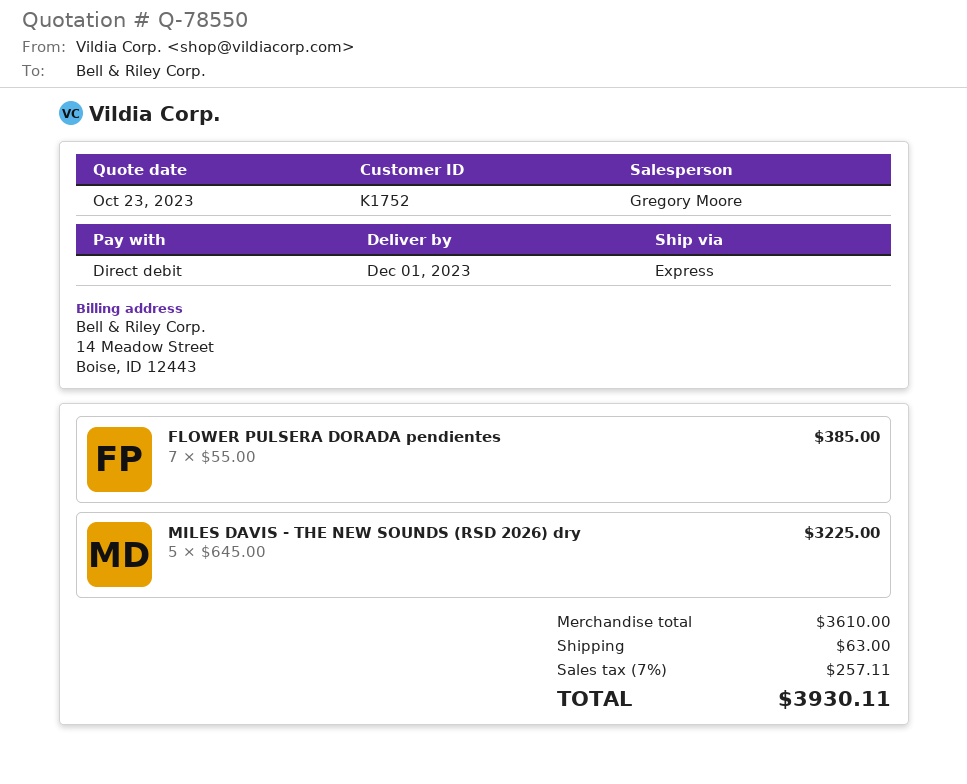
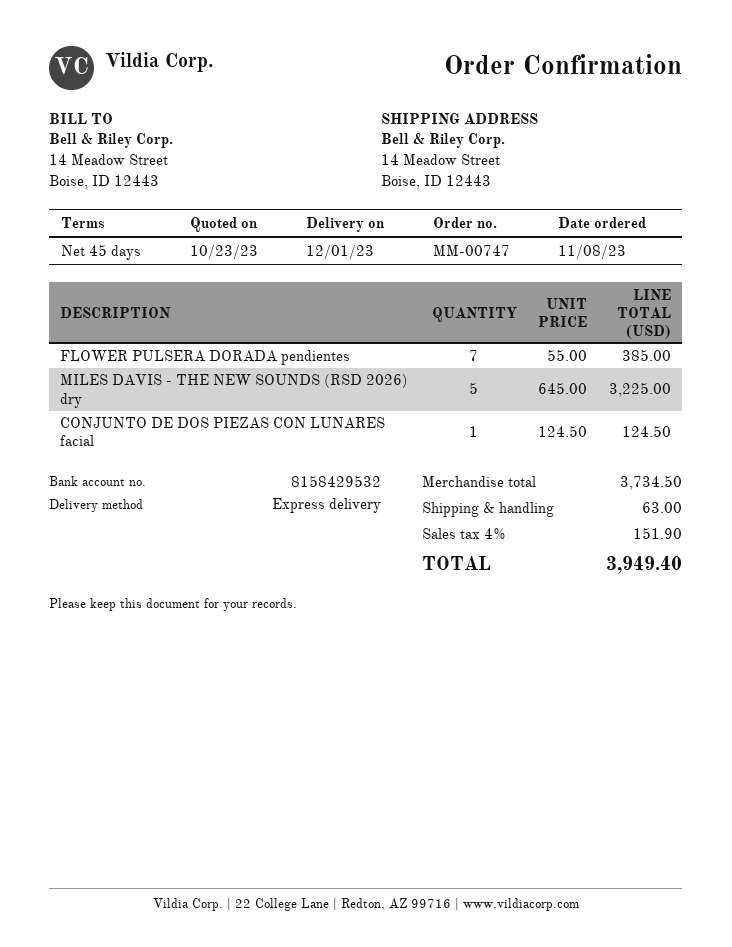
CONJUNTO DE DOS PIEZAS CON LUNARES facial: none -> 1 x 124.50 = 124.50
subtotal: 3610.00 -> 3734.50
tax: 7% = 257.11 -> 4% = 151.90
total: 3930.11 -> 3949.40

